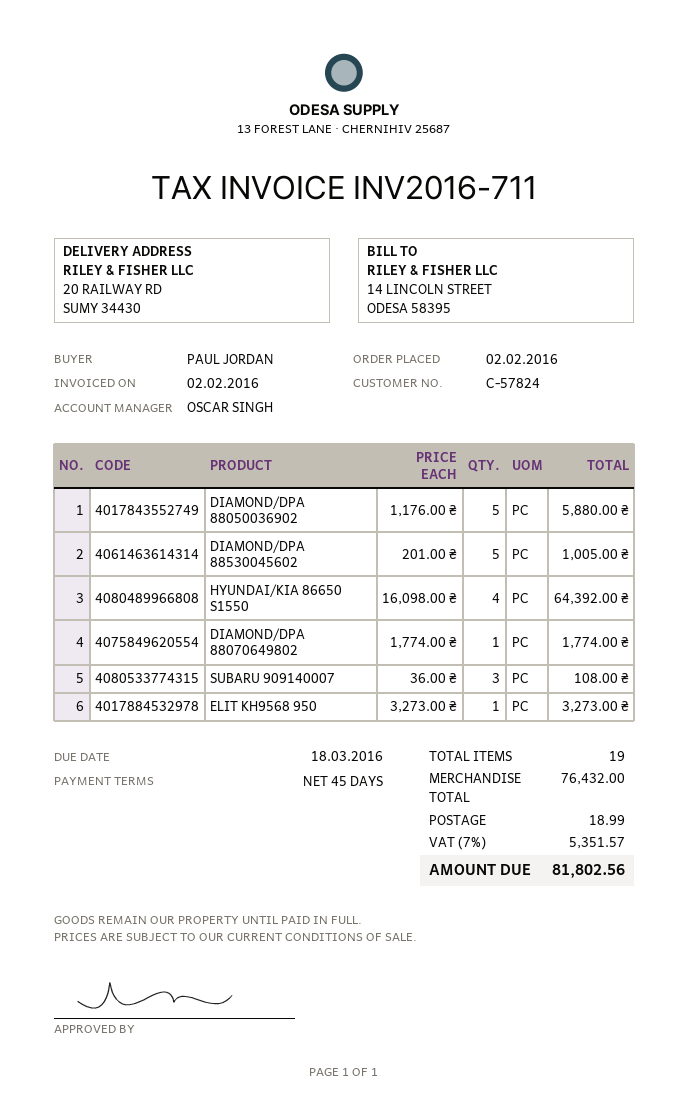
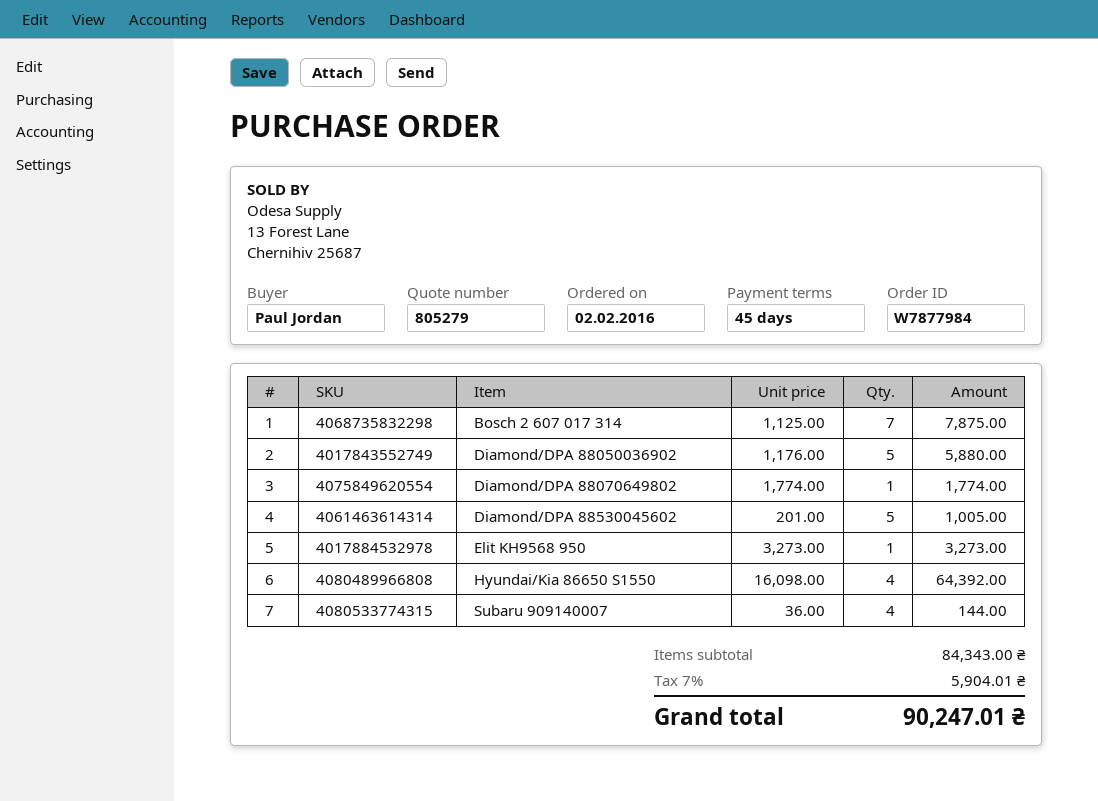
SUBARU 909140007: 3 x 36.00 = 108.00 -> 4 x 36.00 = 144.00
Bosch 2 607 017 314: none -> 7 x 1125.00 = 7875.00
subtotal: 76432.00 -> 84343.00
shipping: 18.99 -> none
tax: 7% = 5351.57 -> 7% = 5904.01
total: 81802.56 -> 90247.01

